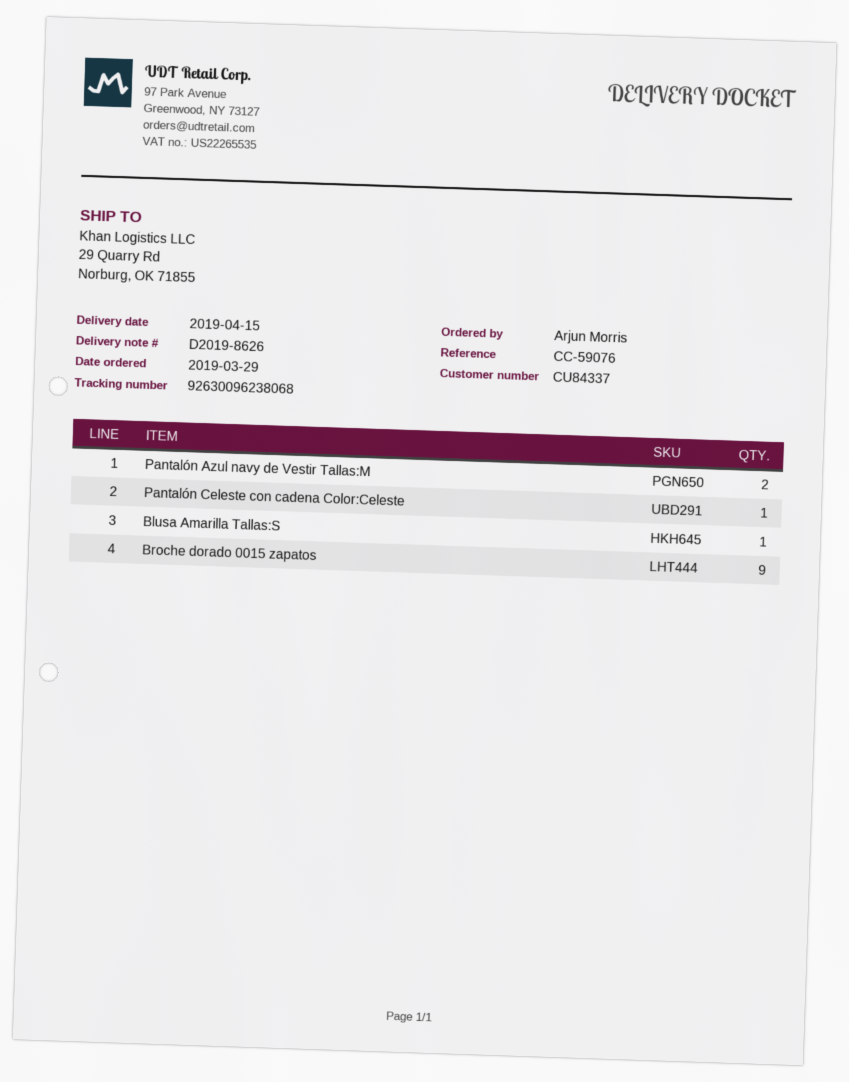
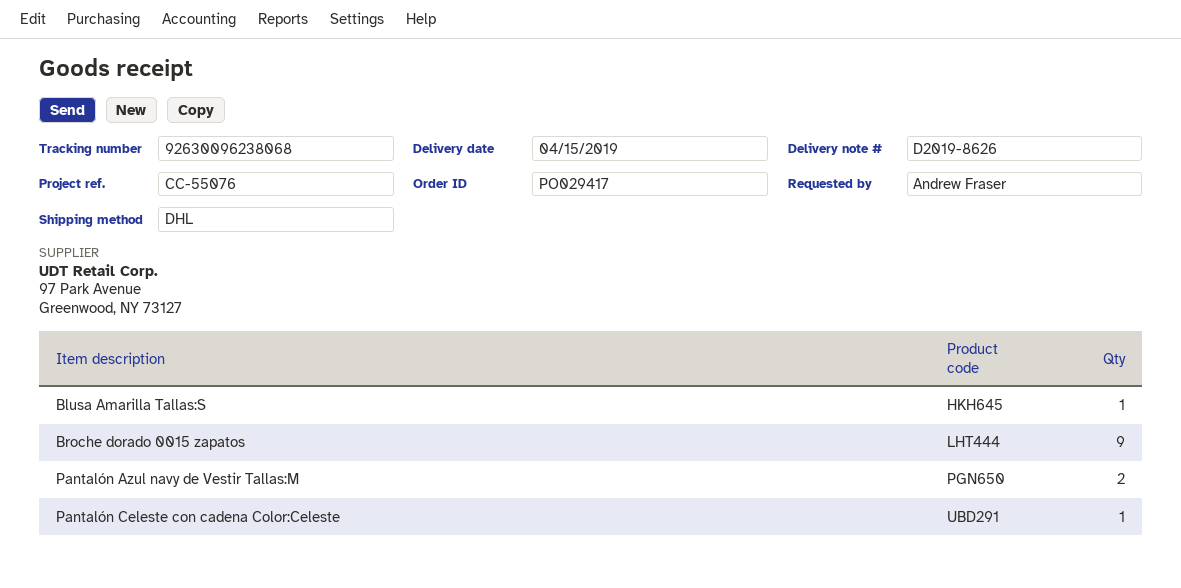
reference: CC-59076 -> CC-55076
ordered by: Arjun Morris -> Andrew Fraser

